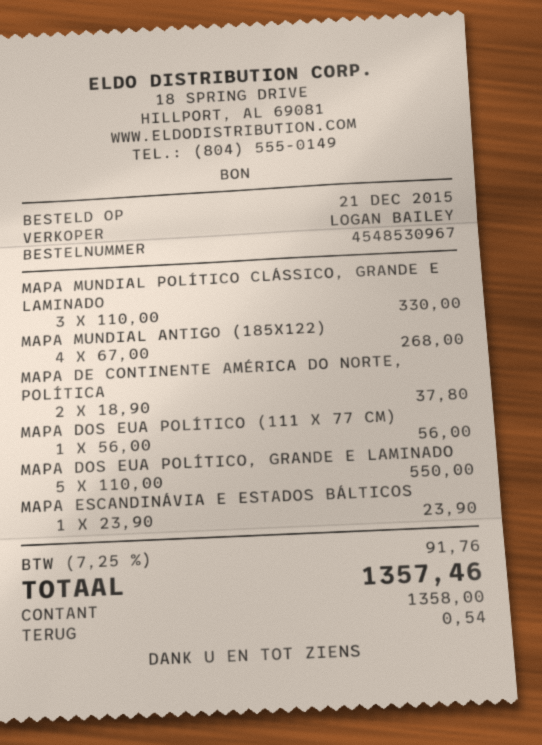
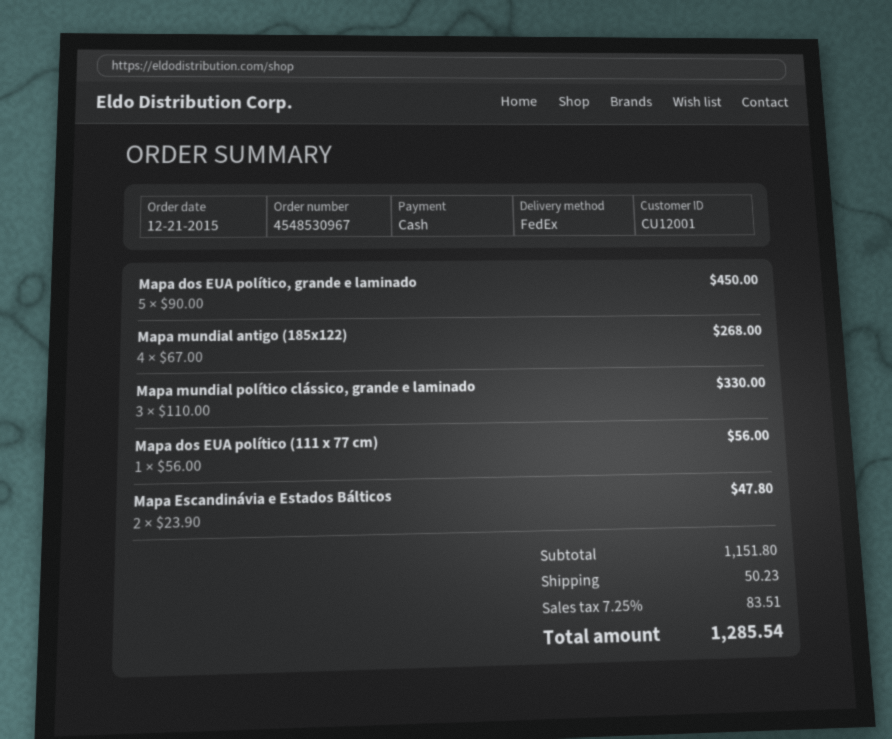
MAPA DE CONTINENTE AMÉRICA DO NORTE, POLÍTICA: 2 x 18.90 = 37.80 -> none
MAPA DOS EUA POLÍTICO, GRANDE E LAMINADO: 5 x 110.00 = 550.00 -> 5 x 90.00 = 450.00
MAPA ESCANDINÁVIA E ESTADOS BÁLTICOS: 1 x 23.90 = 23.90 -> 2 x 23.90 = 47.80
shipping: none -> 50.23
tax: 7.25% = 91.76 -> 7.25% = 83.51
total: 1357.46 -> 1285.54

